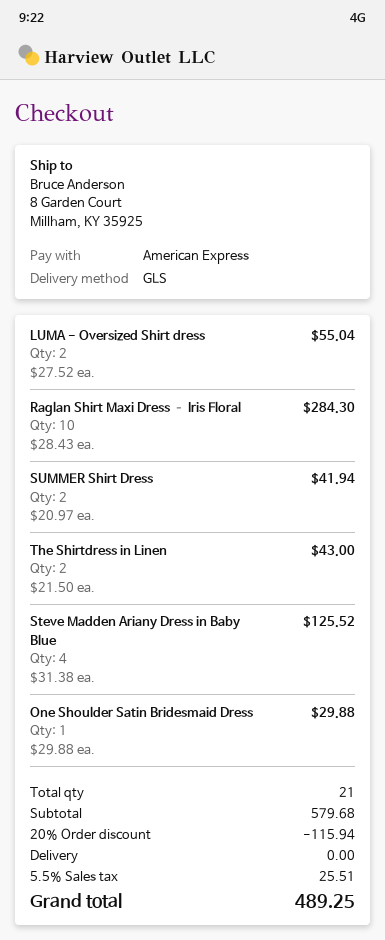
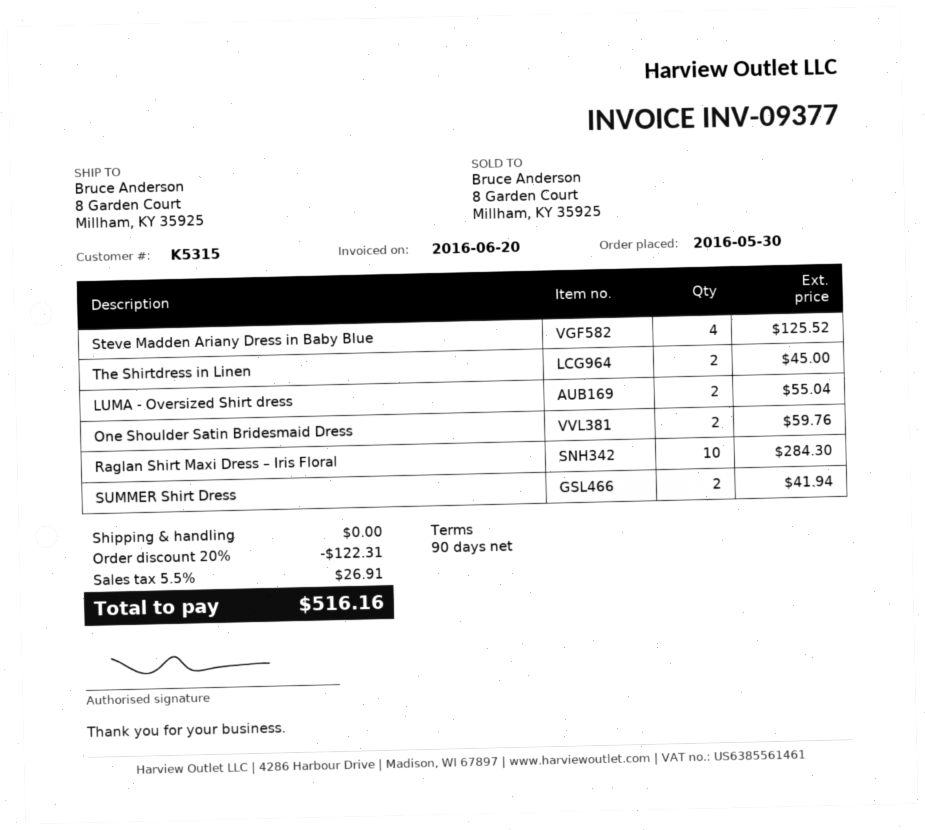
The Shirtdress in Linen: 2 for 43.00 -> 2 for 45.00
One Shoulder Satin Bridesmaid Dress: 1 for 29.88 -> 2 for 59.76
discount: 20% = 115.94 -> 20% = 122.31
tax: 5.5% = 25.51 -> 5.5% = 26.91
total: 489.25 -> 516.16

